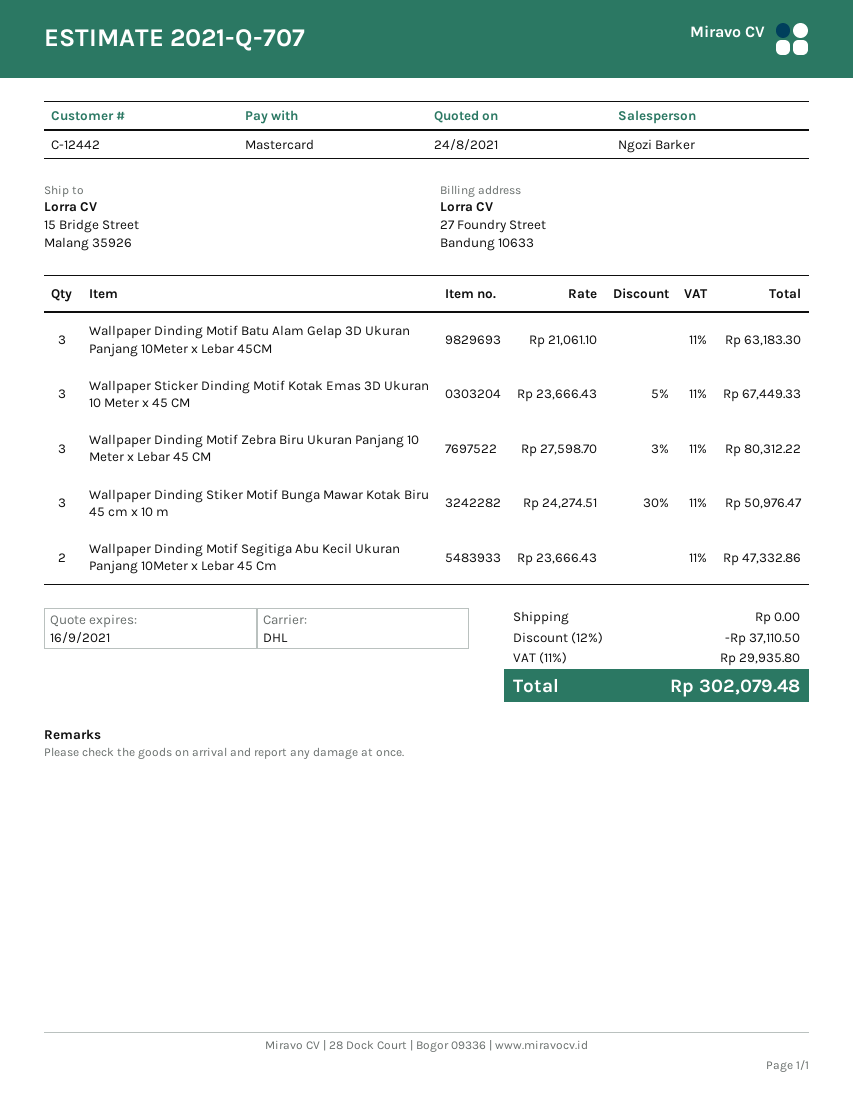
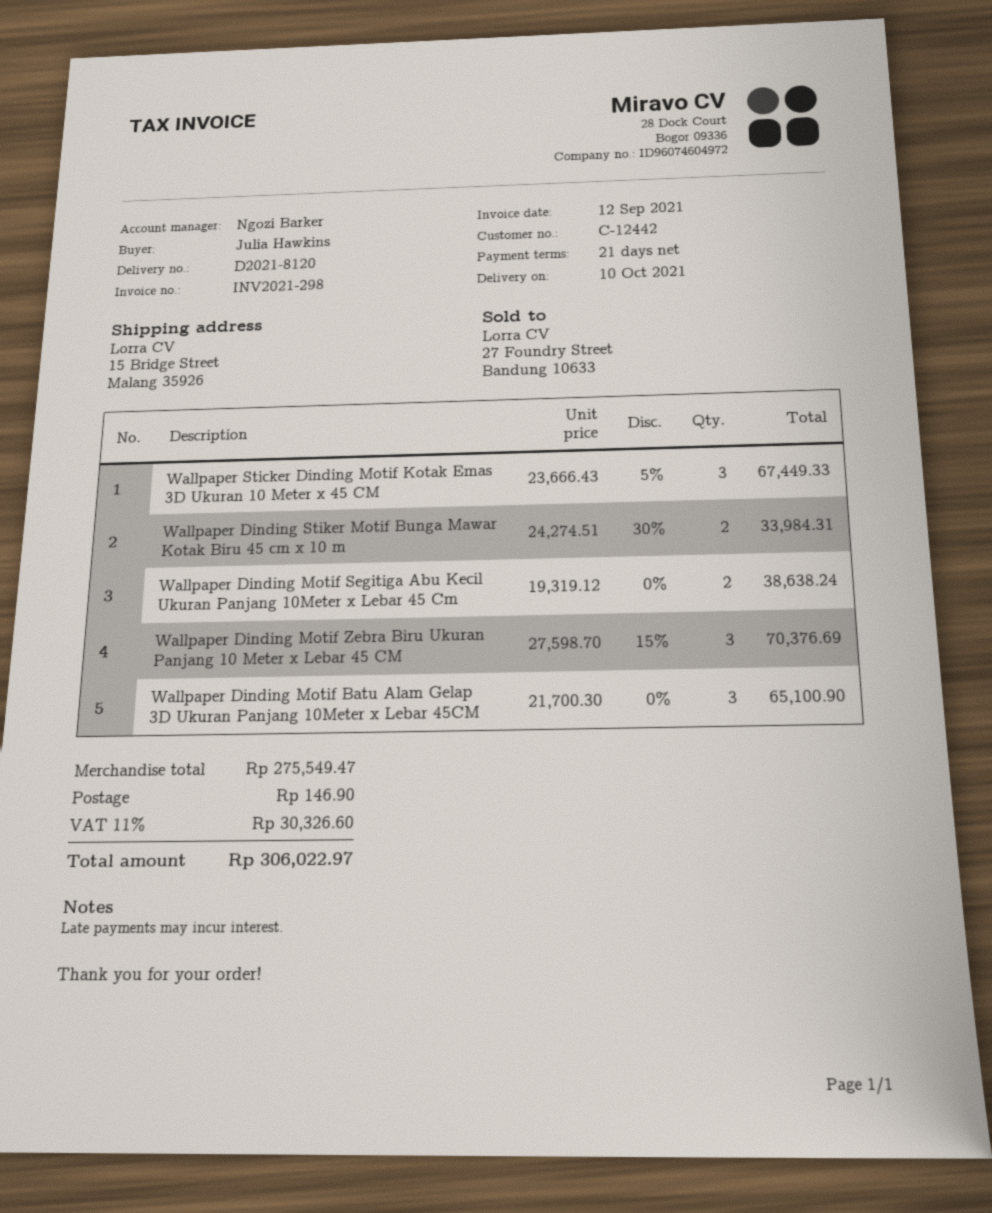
Wallpaper Dinding Motif Batu Alam Gelap 3D Ukuran Panjang 10Meter x Lebar 45CM: 3 x 21061.10 = 63183.30 -> 3 x 21700.30 = 65100.90
Wallpaper Dinding Motif Zebra Biru Ukuran Panjang 10 Meter x Lebar 45 CM: 3 x 27598.70 - 3% = 80312.22 -> 3 x 27598.70 - 15% = 70376.69
Wallpaper Dinding Stiker Motif Bunga Mawar Kotak Biru 45 cm x 10 m: 3 x 24274.51 - 30% = 50976.47 -> 2 x 24274.51 - 30% = 33984.31
Wallpaper Dinding Motif Segitiga Abu Kecil Ukuran Panjang 10Meter x Lebar 45 Cm: 2 x 23666.43 = 47332.86 -> 2 x 19319.12 = 38638.24
discount: 12% = 37110.50 -> none
shipping: 0.00 -> 146.90
tax: 11% = 29935.80 -> 11% = 30326.60
total: 302079.48 -> 306022.97

